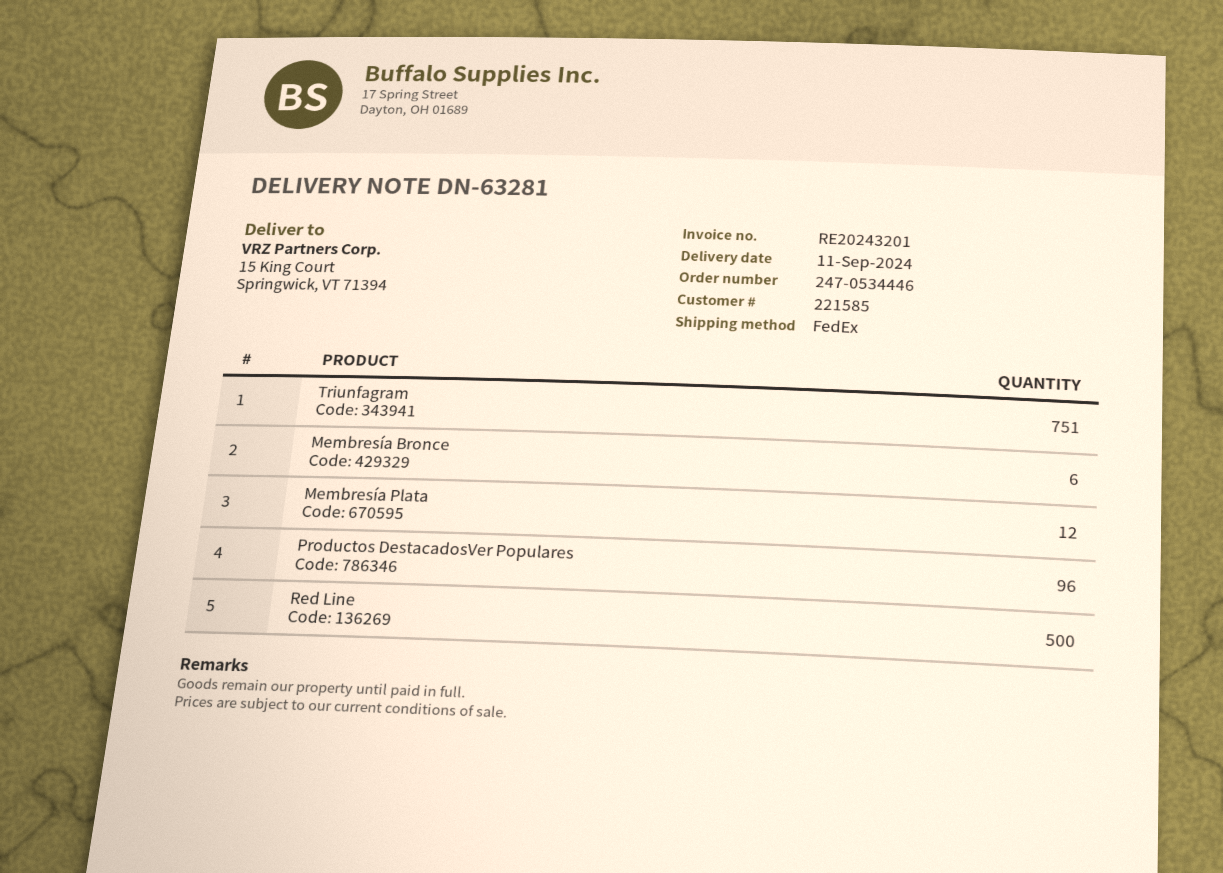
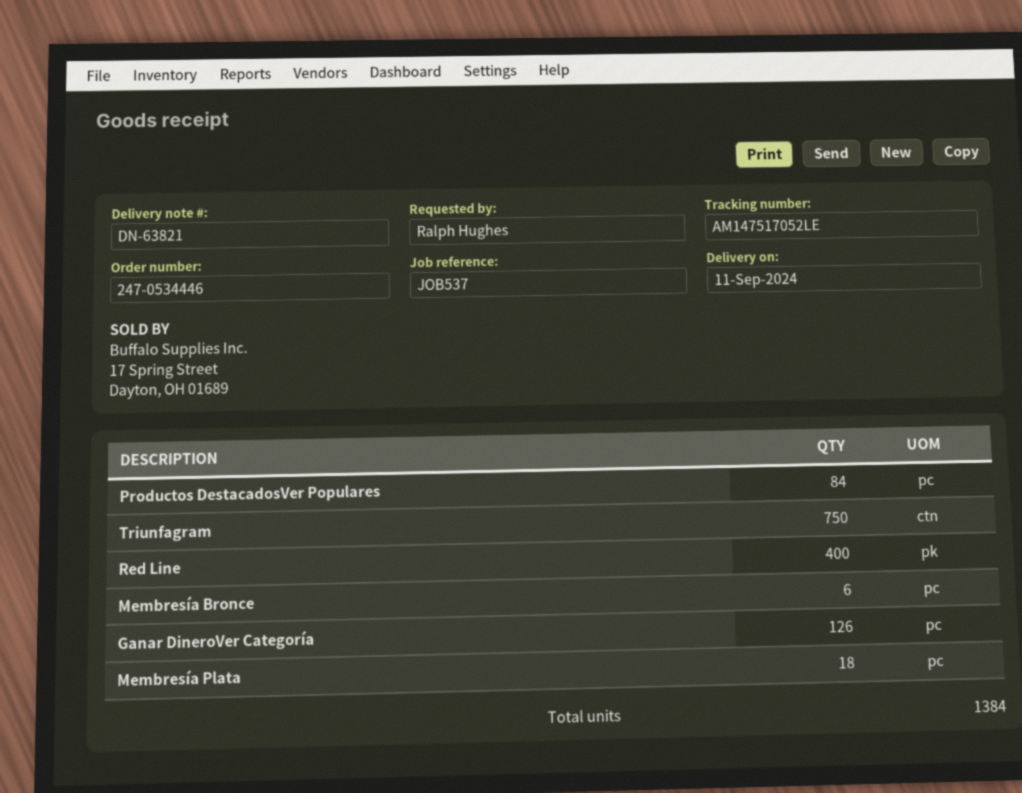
delivery note number: DN-63281 -> DN-63821
Triunfagram: 751 -> 750
Membresía Plata: 12 -> 18
Productos DestacadosVer Populares: 96 -> 84
Red Line: 500 -> 400
Ganar DineroVer Categoría: none -> 126

